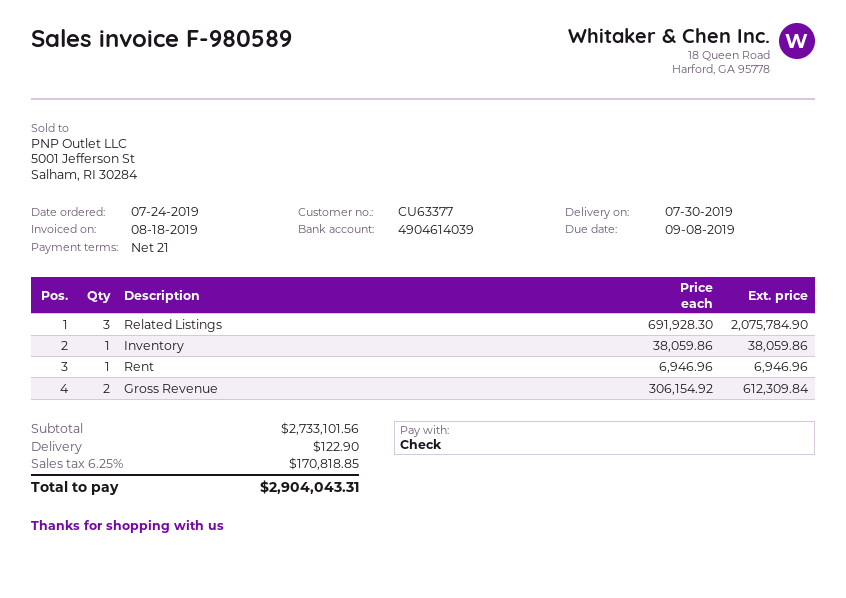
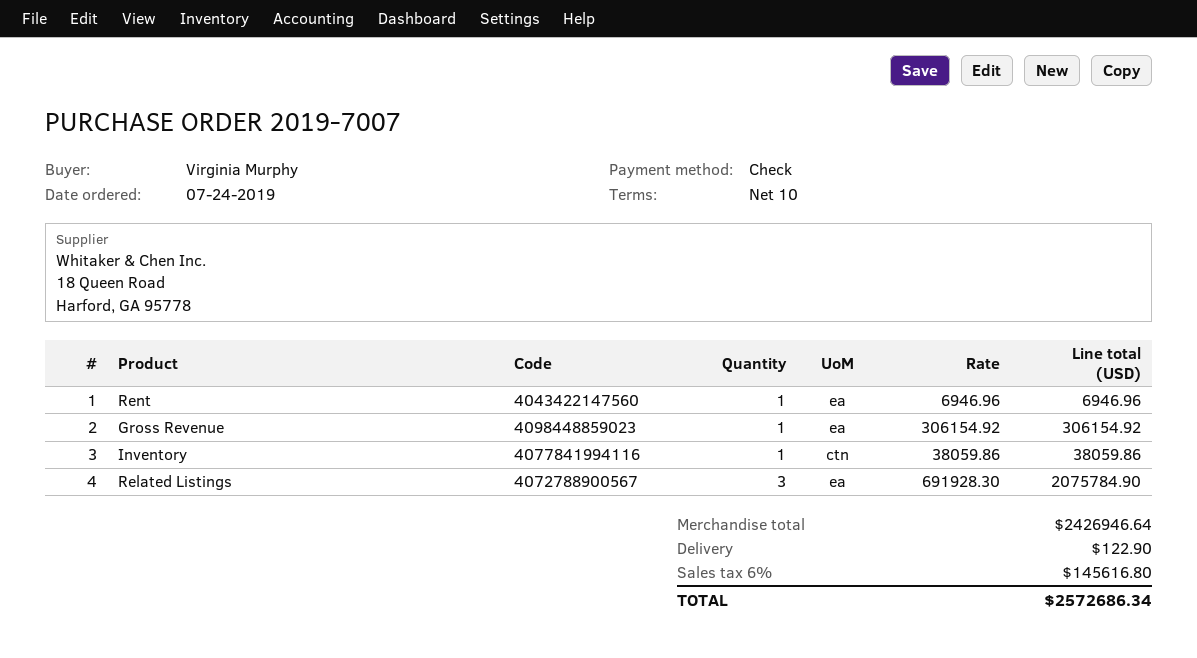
payment terms: 21 days -> 10 days
Gross Revenue: 2 x 306154.92 = 612309.84 -> 1 x 306154.92 = 306154.92
subtotal: 2733101.56 -> 2426946.64
tax: 6.25% = 170818.85 -> 6% = 145616.80
total: 2904043.31 -> 2572686.34

